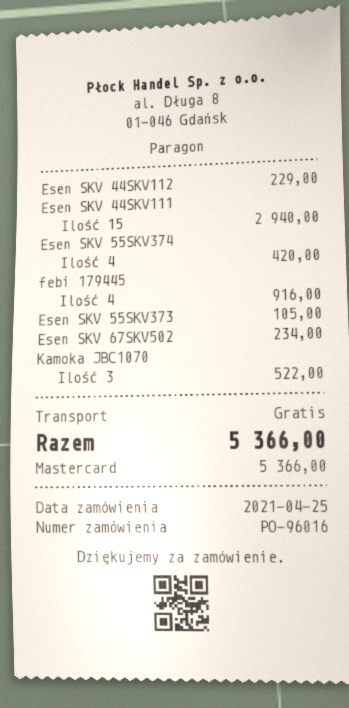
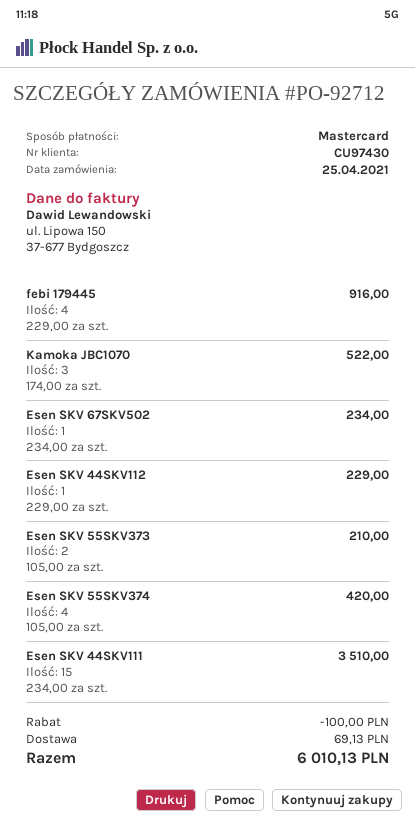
order number: PO-96016 -> PO-92712
Esen SKV 44SKV111: 15 for 2940.00 -> 15 for 3510.00
Esen SKV 55SKV373: 1 for 105.00 -> 2 for 210.00
discount: none -> 100.00
shipping: 0.00 -> 69.13
total: 5366.00 -> 6010.13

